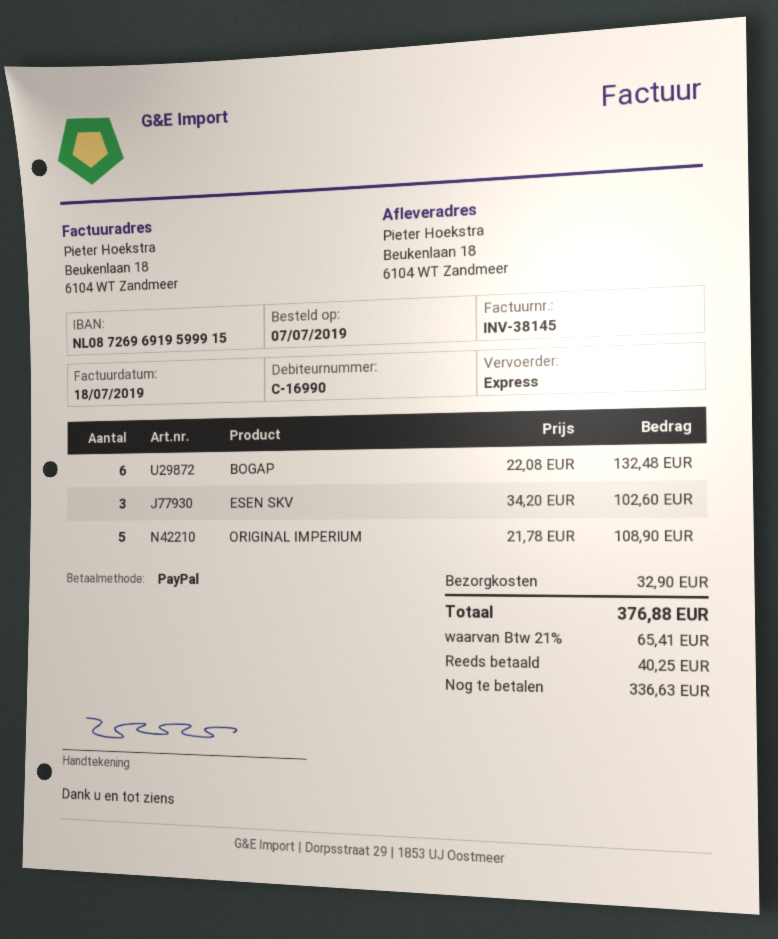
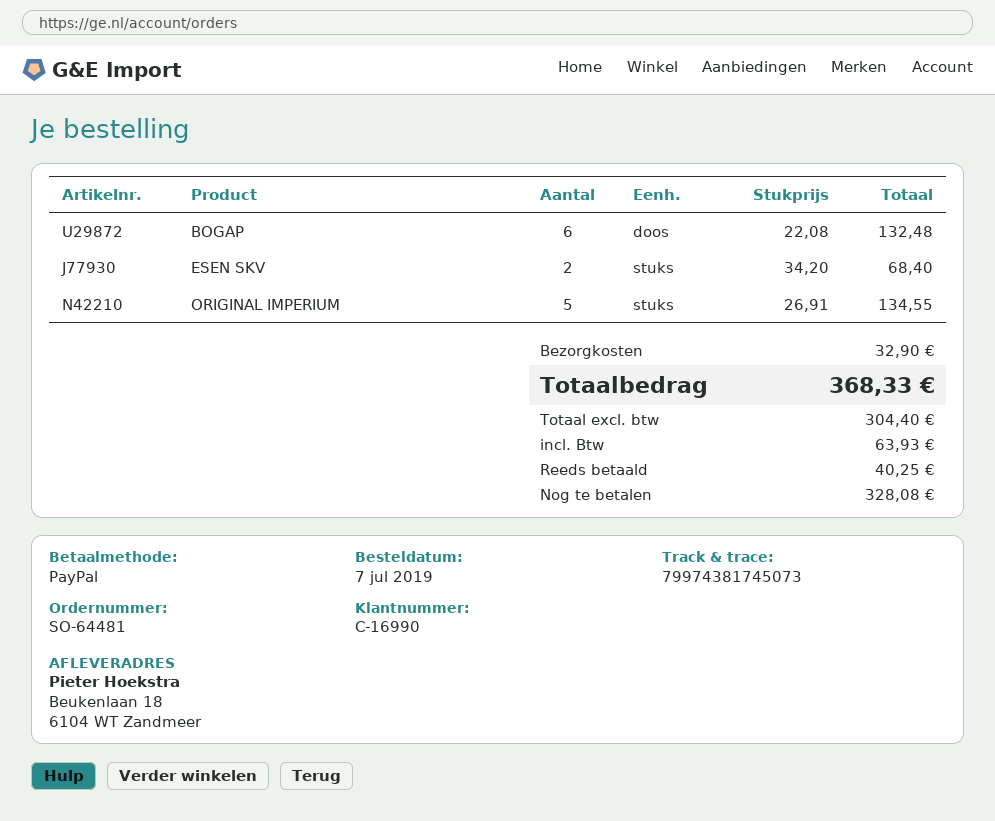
ESEN SKV: 3 x 34.20 = 102.60 -> 2 x 34.20 = 68.40
ORIGINAL IMPERIUM: 5 x 21.78 = 108.90 -> 5 x 26.91 = 134.55
tax: 65.41 -> 63.93
total: 376.88 -> 368.33
balance: 336.63 -> 328.08

